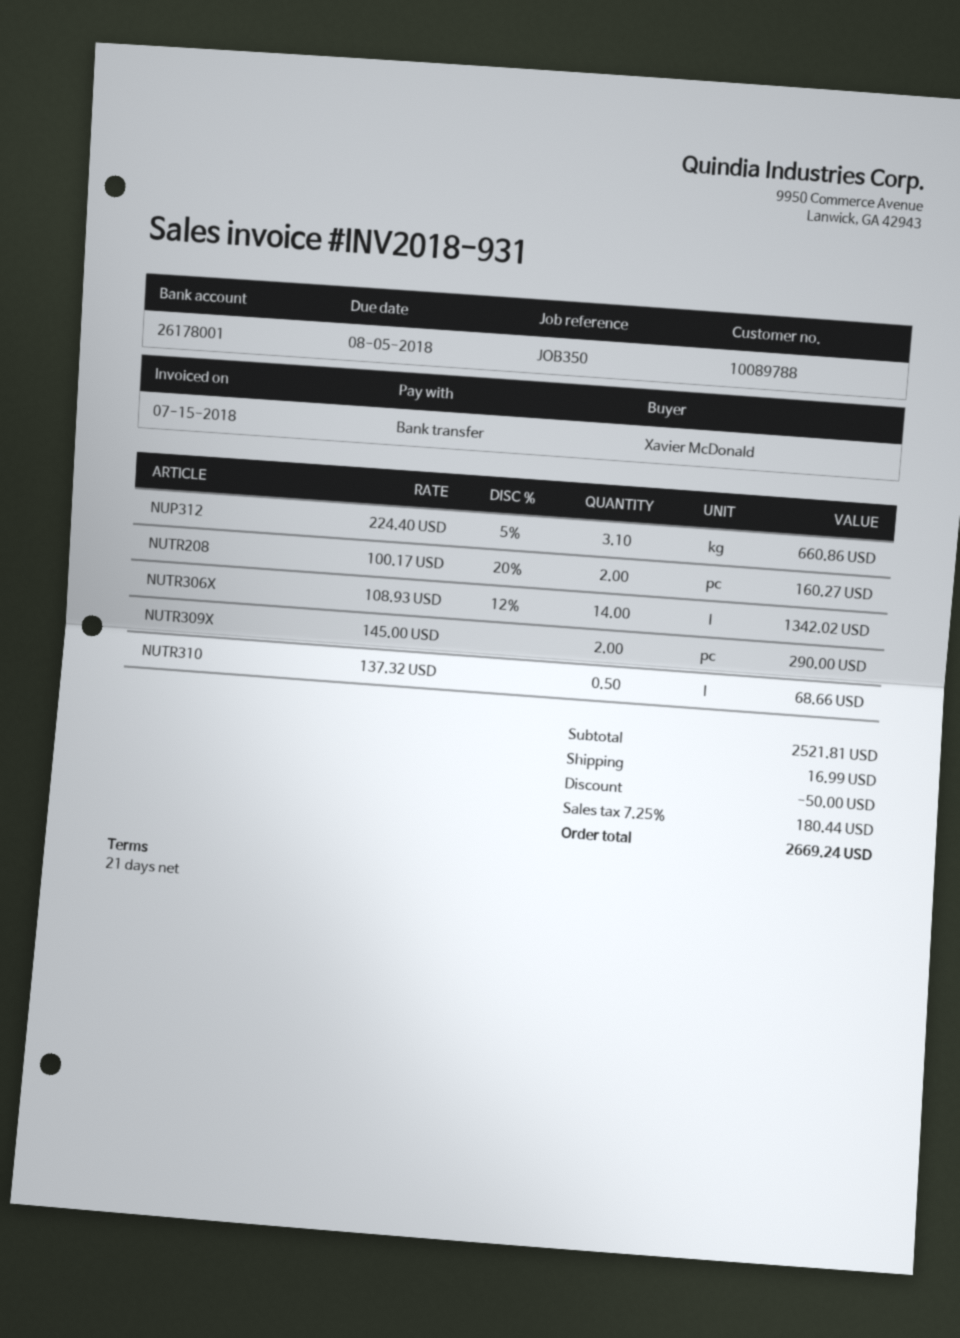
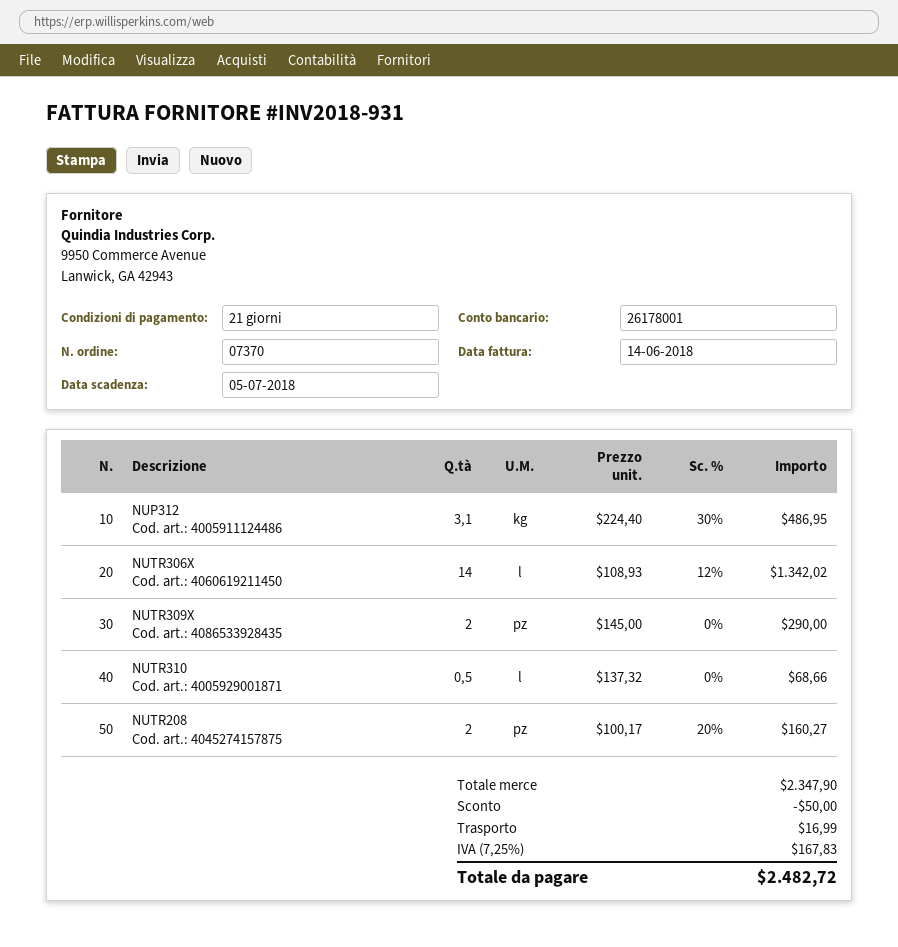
invoice date: 2018-07-15 -> 2018-06-14
due date: 2018-08-05 -> 2018-07-05
NUP312: 3.1 x 224.40 - 5% = 660.86 -> 3.1 x 224.40 - 30% = 486.95
subtotal: 2521.81 -> 2347.90
tax: 7.25% = 180.44 -> 7.25% = 167.83
total: 2669.24 -> 2482.72

